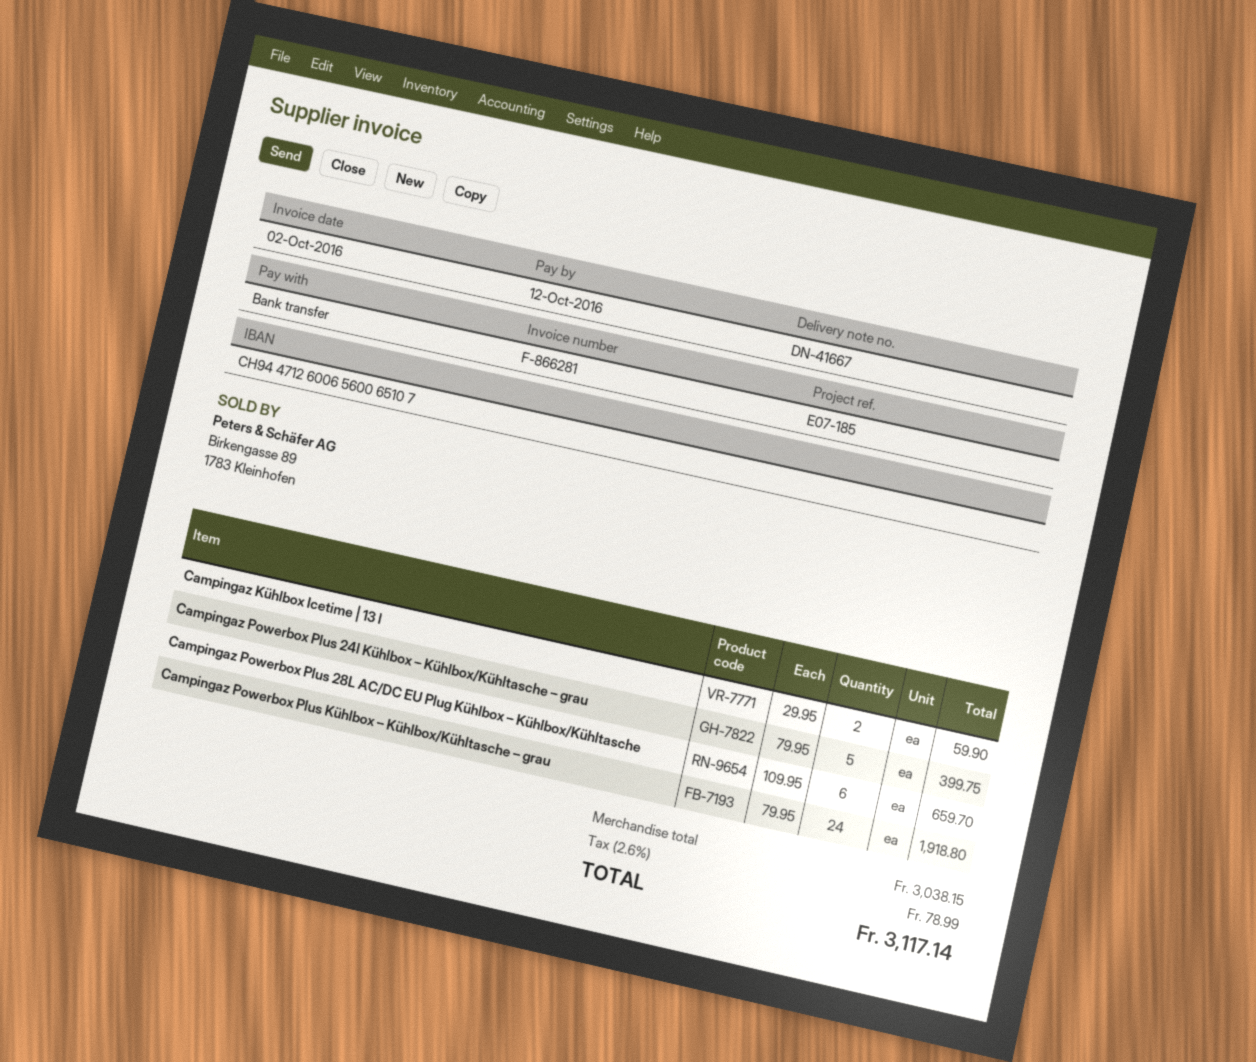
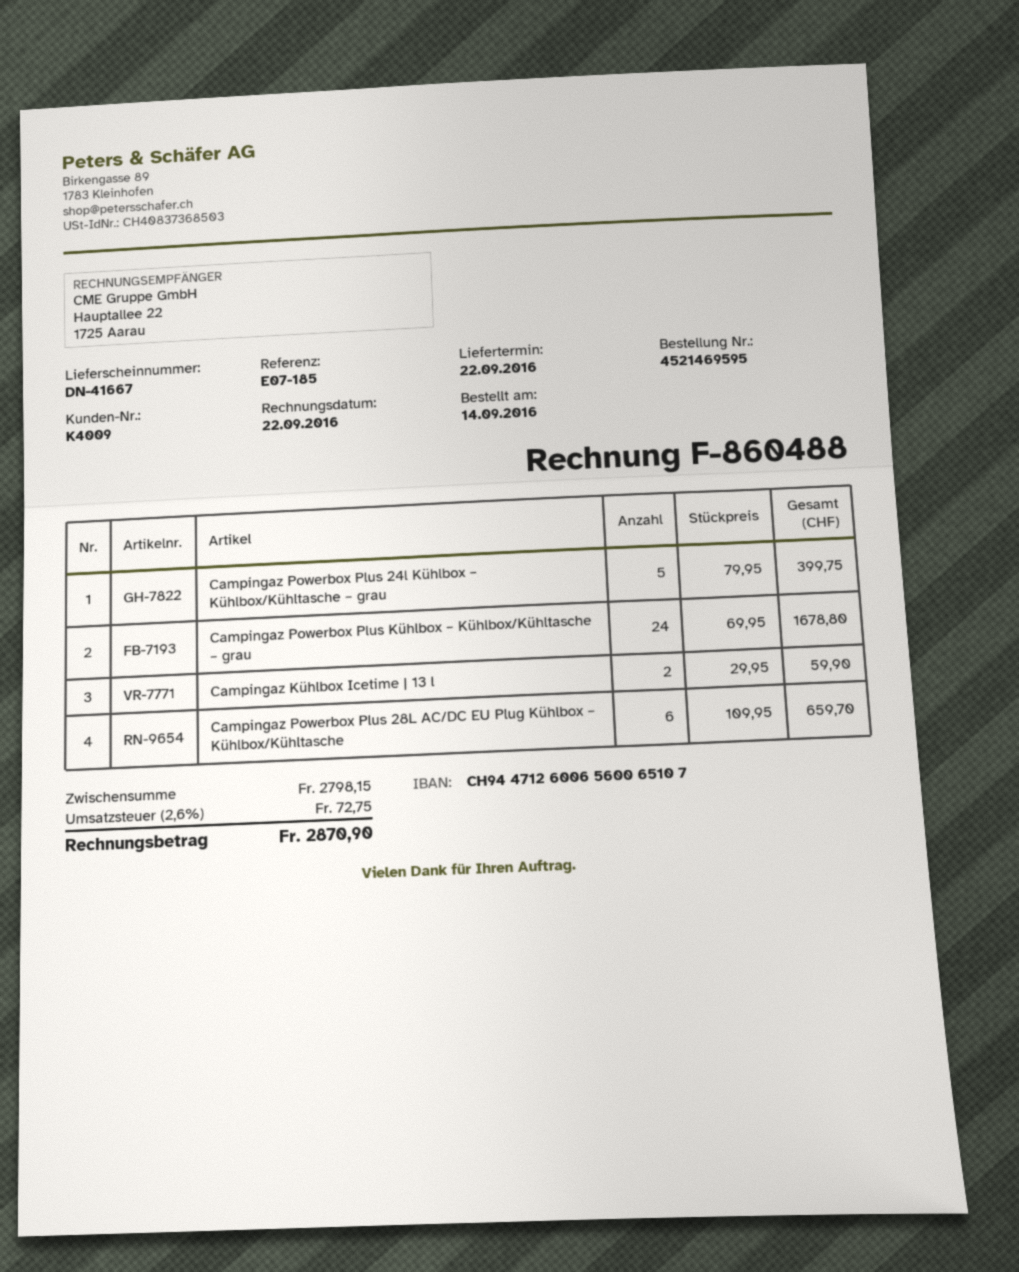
invoice number: F-866281 -> F-860488
invoice date: 2016-10-02 -> 2016-09-22
Campingaz Powerbox Plus Kühlbox – Kühlbox/Kühltasche – grau: 24 x 79.95 = 1918.80 -> 24 x 69.95 = 1678.80
subtotal: 3038.15 -> 2798.15
tax: 2.6% = 78.99 -> 2.6% = 72.75
total: 3117.14 -> 2870.90

